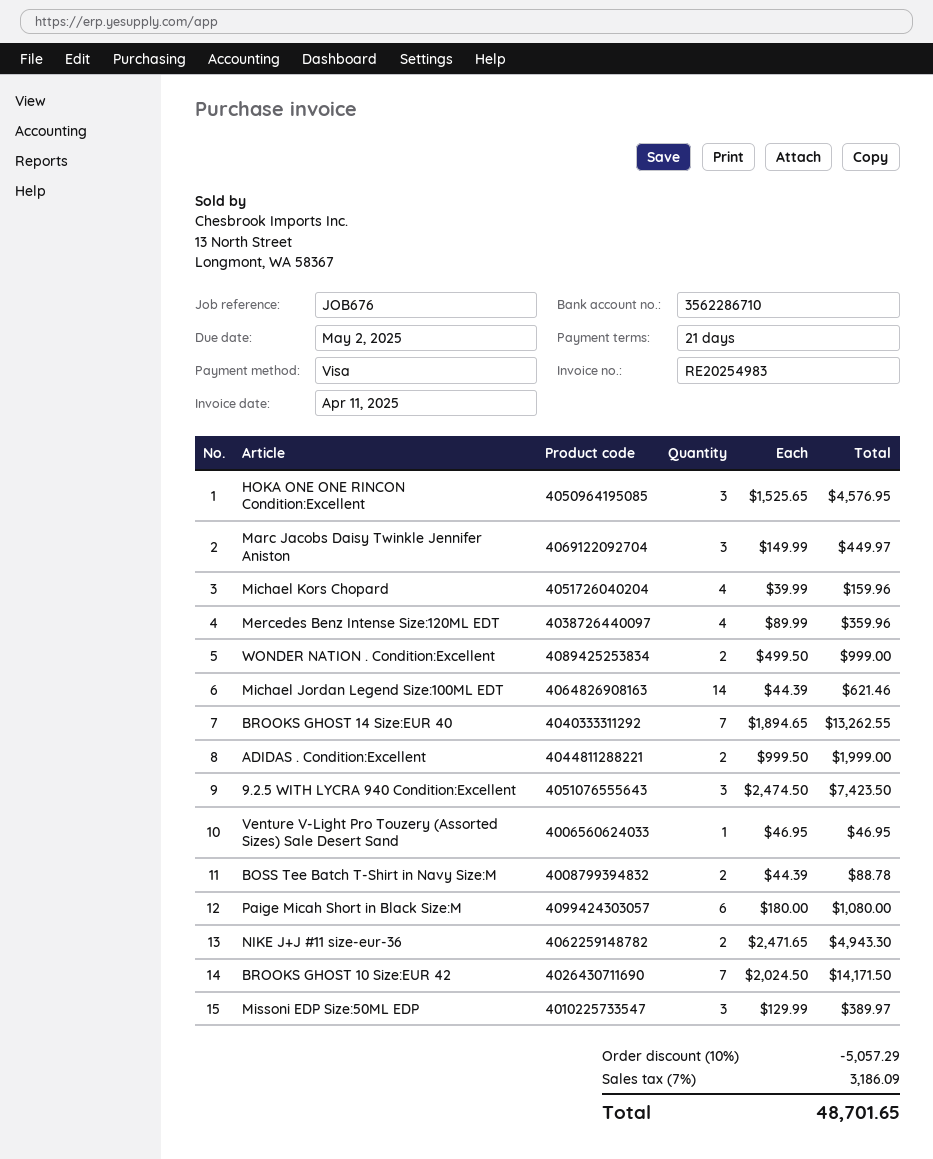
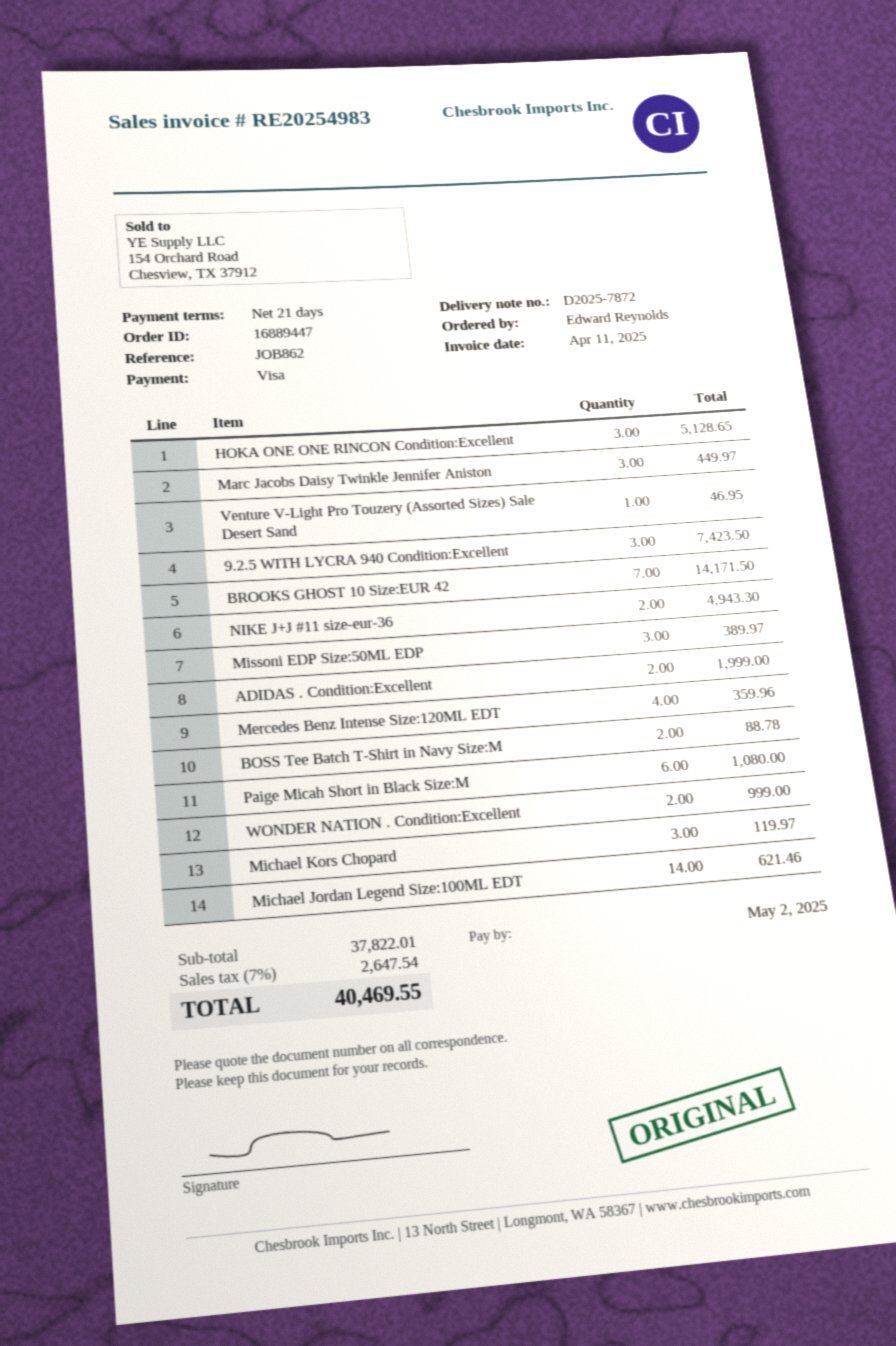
reference: JOB676 -> JOB862
HOKA ONE ONE RINCON Condition:Excellent: 3 for 4576.95 -> 3 for 5128.65
Michael Kors Chopard: 4 for 159.96 -> 3 for 119.97
BROOKS GHOST 14 Size:EUR 40: 7 for 13262.55 -> none
discount: 10% = 5057.29 -> none
tax: 7% = 3186.09 -> 7% = 2647.54
total: 48701.65 -> 40469.55

